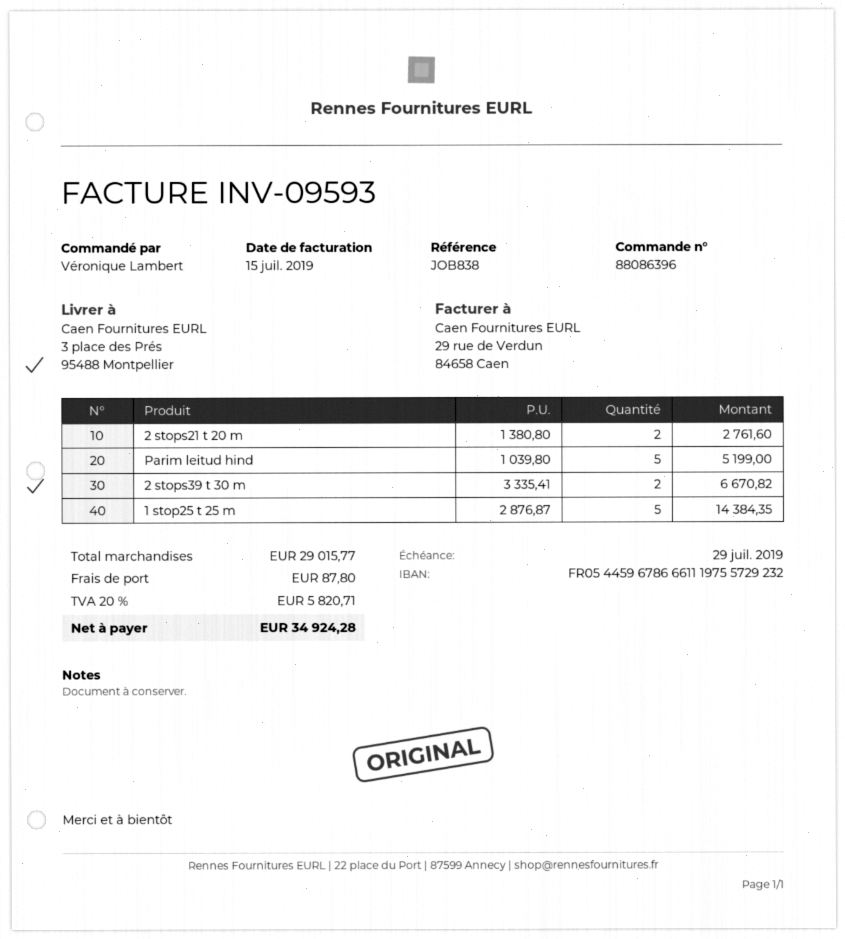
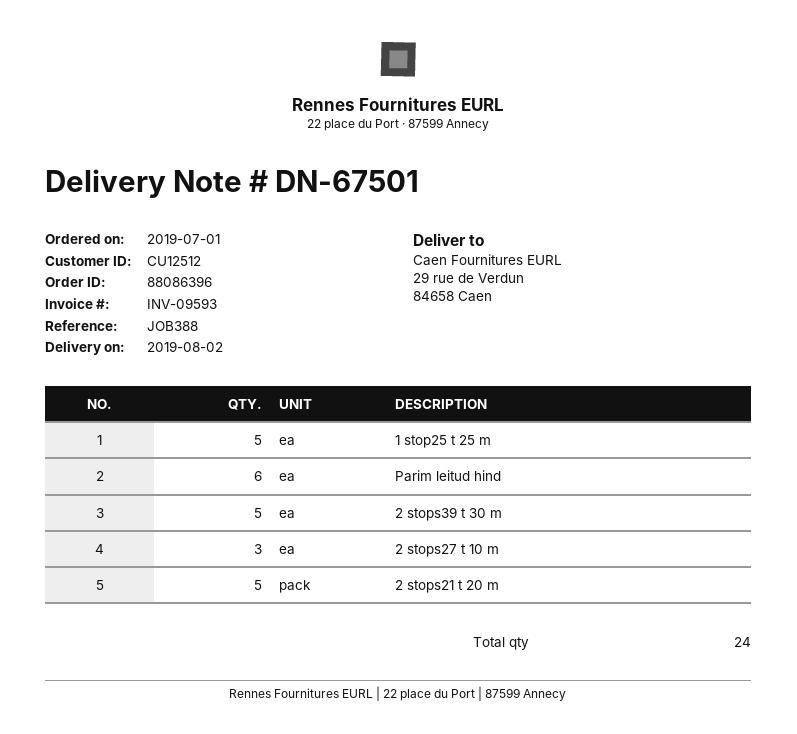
reference: JOB838 -> JOB388
ship to: 3 place des Prés, 95488 Montpellier -> 29 rue de Verdun, 84658 Caen
2 stops21 t 20 m: 2 -> 5
Parim leitud hind: 5 -> 6
2 stops39 t 30 m: 2 -> 5
2 stops27 t 10 m: none -> 3

